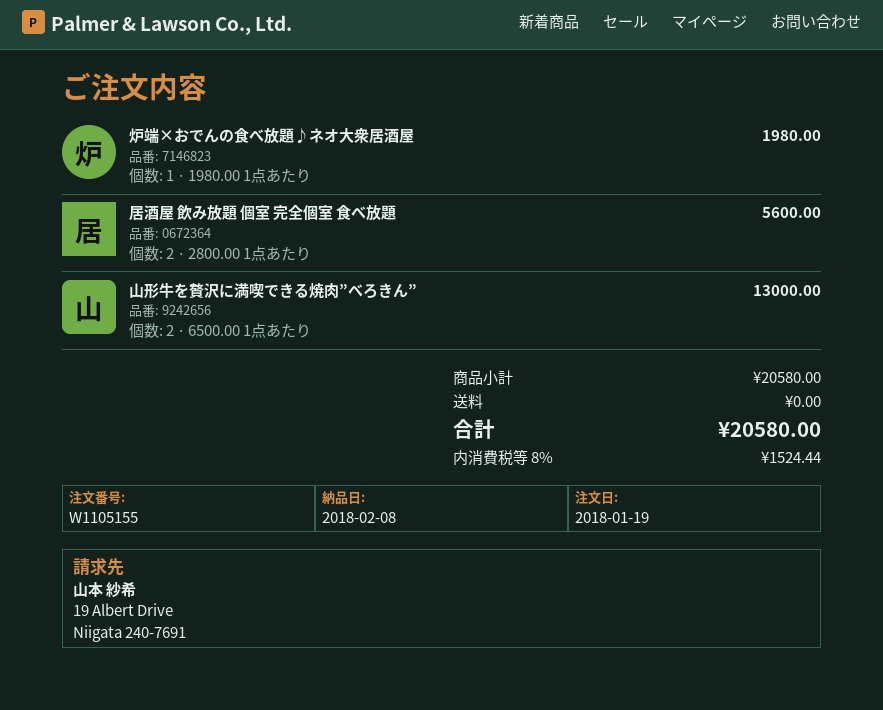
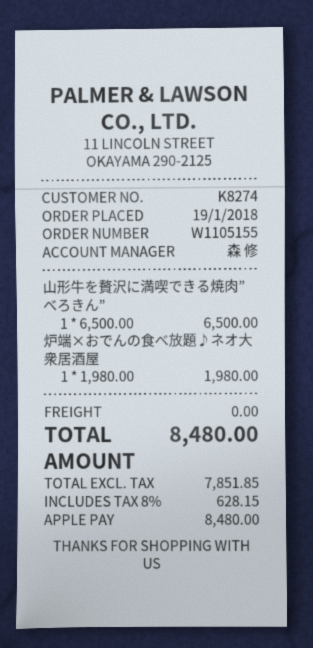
居酒屋 飲み放題 個室 完全個室 食べ放題: 2 x 2800.00 = 5600.00 -> none
山形牛を贅沢に満喫できる焼肉”べろきん”: 2 x 6500.00 = 13000.00 -> 1 x 6500.00 = 6500.00
tax: 8% = 1524.44 -> 8% = 628.15
total: 20580.00 -> 8480.00

